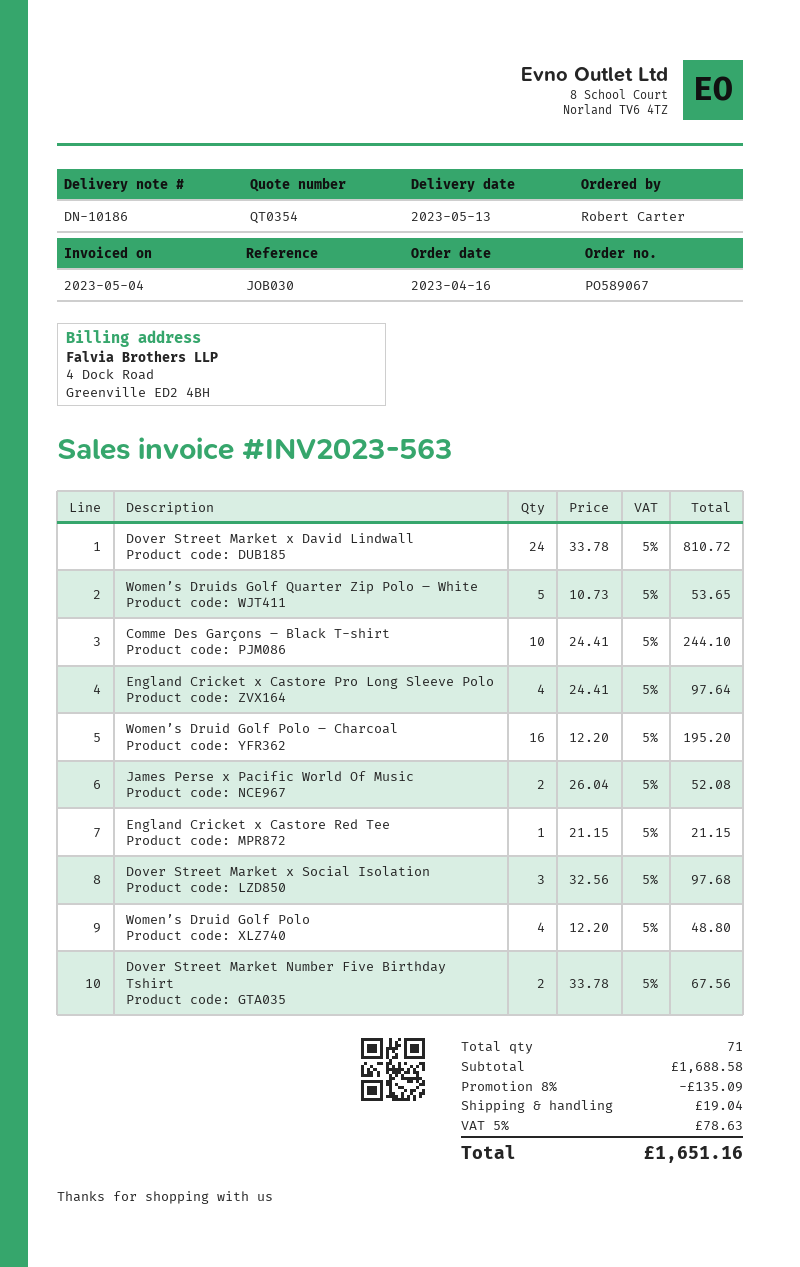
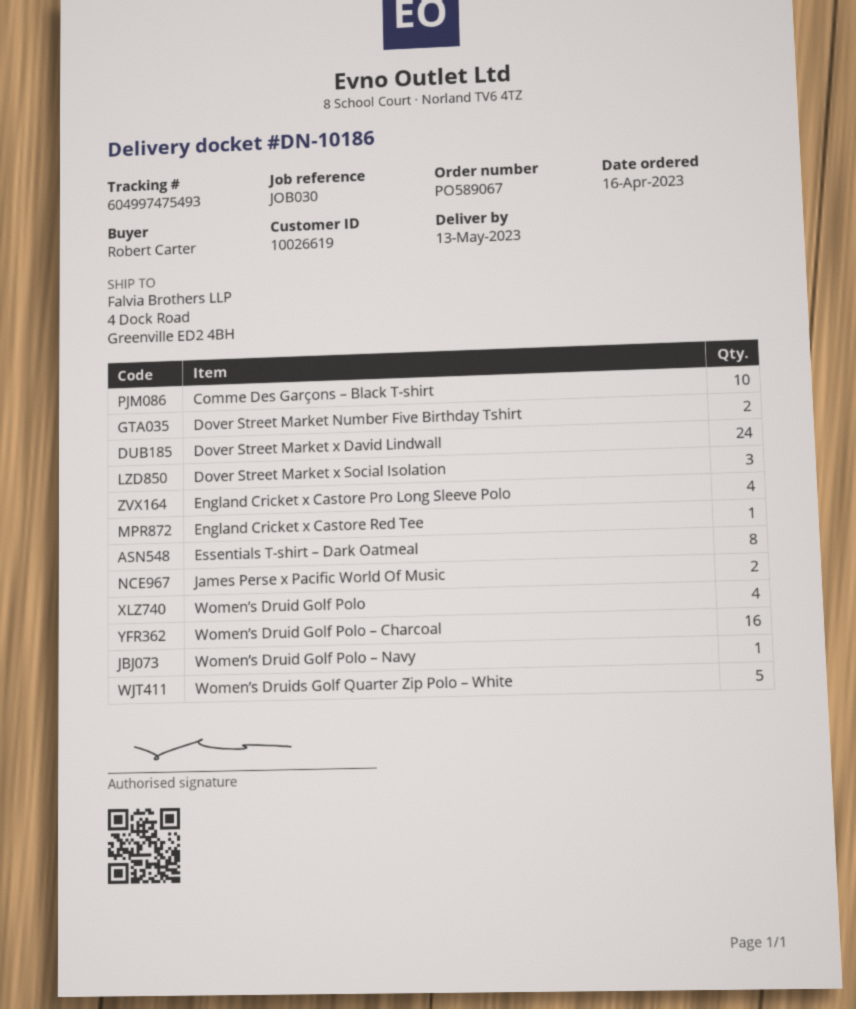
Essentials T-shirt – Dark Oatmeal: none -> 8
Women’s Druid Golf Polo – Navy: none -> 1

